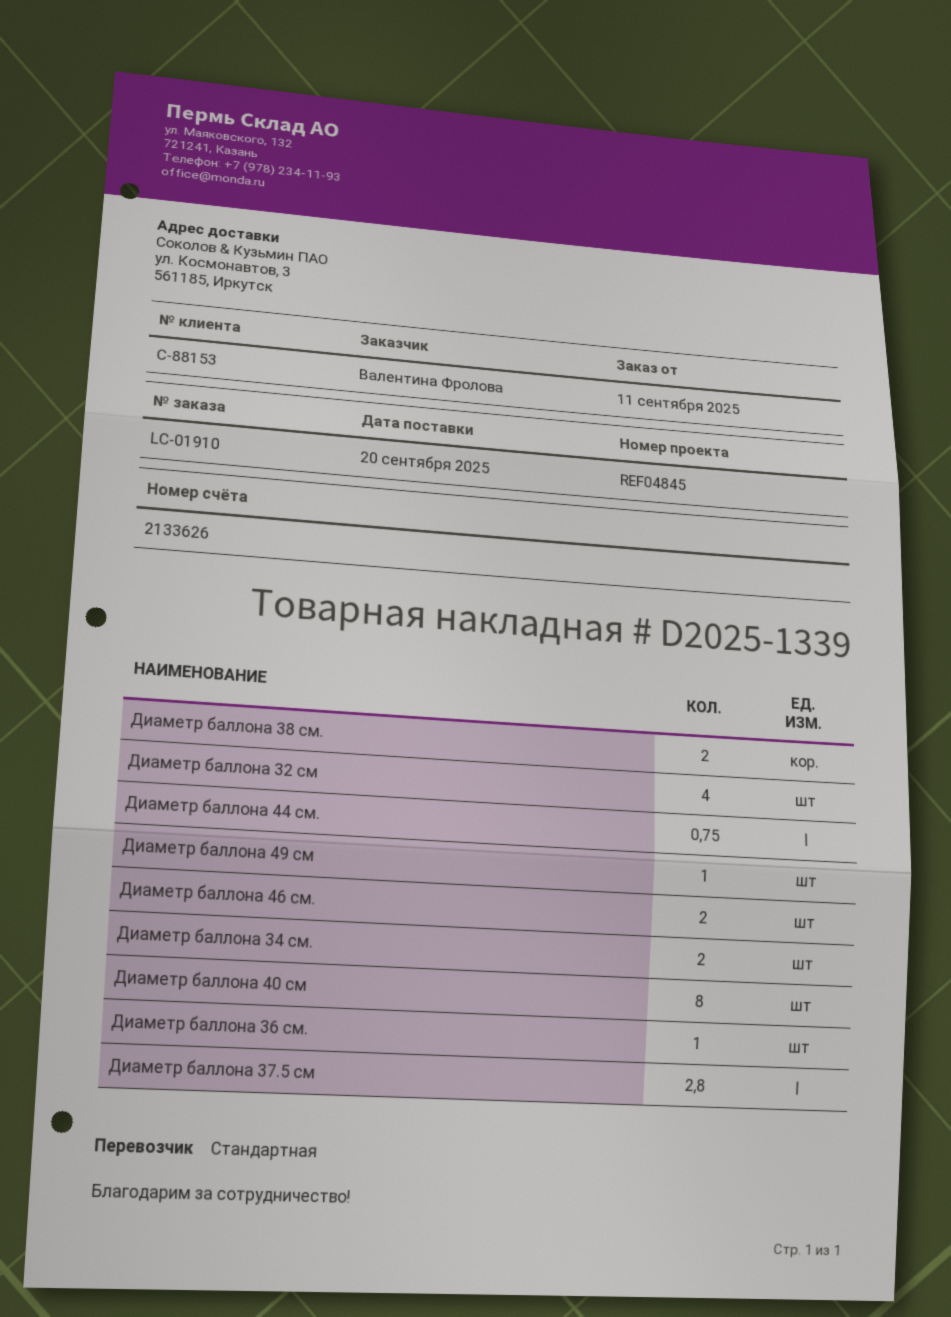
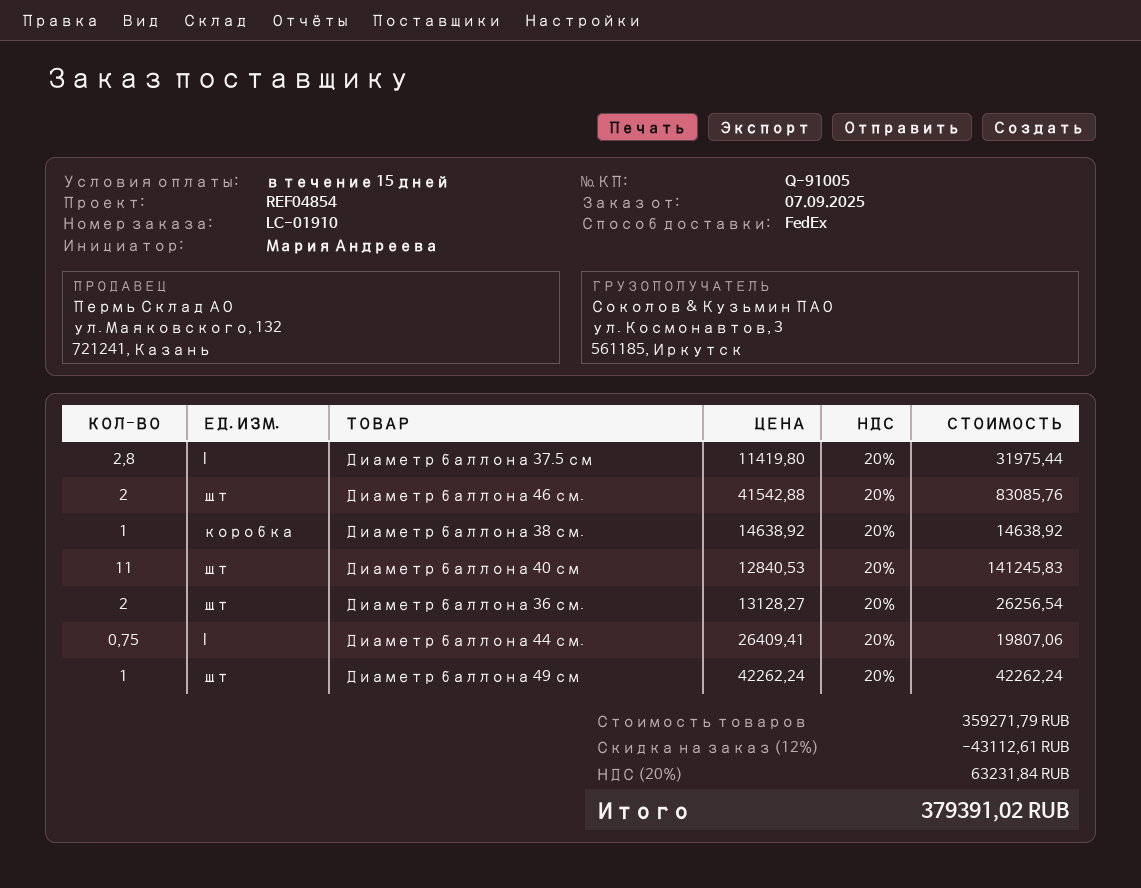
order date: 2025-09-11 -> 2025-09-07
reference: REF04845 -> REF04854
ordered by: Валентина Фролова -> Мария Андреева
shipping method: standard -> FedEx
Диаметр баллона 38 см.: 2 -> 1
Диаметр баллона 32 см: 4 -> none
Диаметр баллона 34 см.: 2 -> none
Диаметр баллона 40 см: 8 -> 11
Диаметр баллона 36 см.: 1 -> 2

